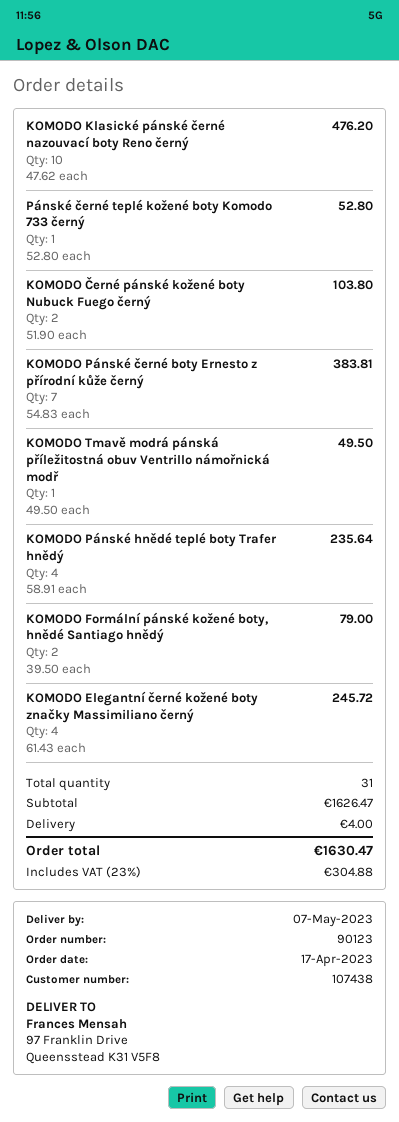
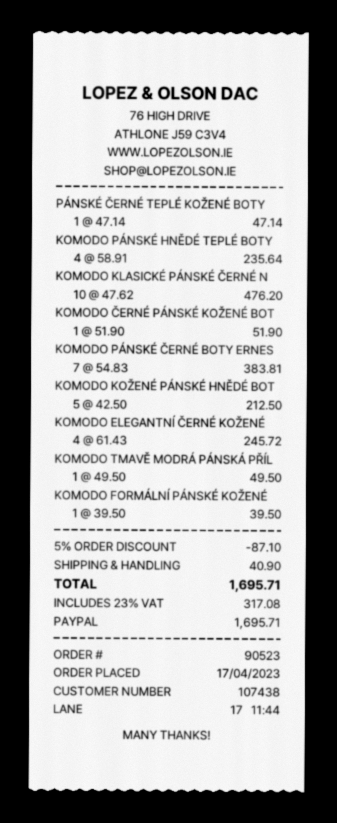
order number: 90123 -> 90523
Pánské černé teplé kožené boty Komodo 733 černý: 1 x 52.80 = 52.80 -> 1 x 47.14 = 47.14
KOMODO Černé pánské kožené boty Nubuck Fuego černý: 2 x 51.90 = 103.80 -> 1 x 51.90 = 51.90
KOMODO Formální pánské kožené boty, hnědé Santiago hnědý: 2 x 39.50 = 79.00 -> 1 x 39.50 = 39.50
KOMODO KOŽENÉ PÁNSKÉ HNĚDÉ BOT: none -> 5 x 42.50 = 212.50
discount: none -> 5% = 87.10
shipping: 4.00 -> 40.90
tax: 23% = 304.88 -> 23% = 317.08
total: 1630.47 -> 1695.71

